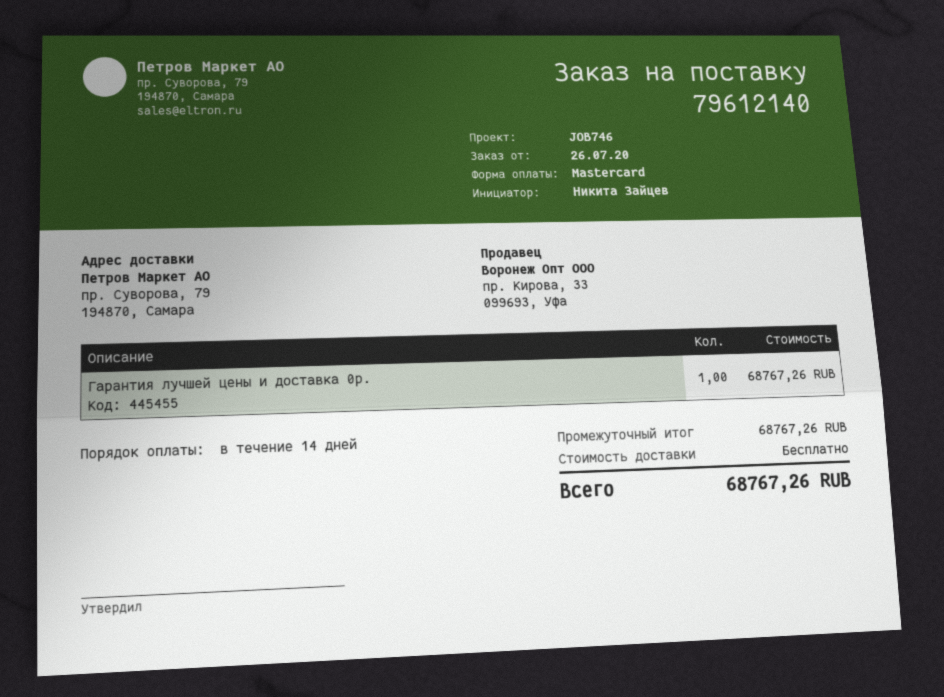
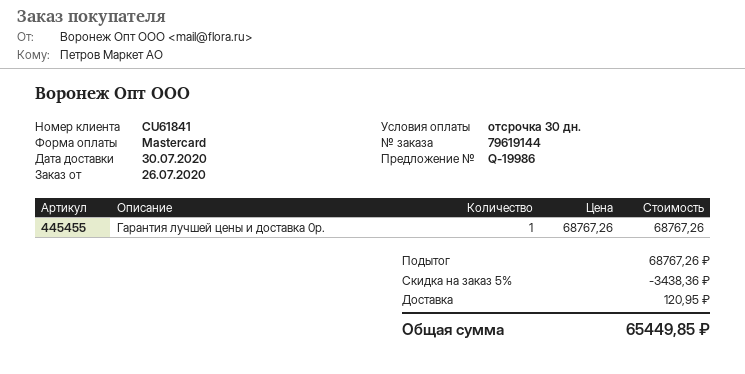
order number: 79612140 -> 79619144
payment terms: 14 days -> 30 days
discount: none -> 5% = 3438.36
shipping: 0.00 -> 120.95
total: 68767.26 -> 65449.85

